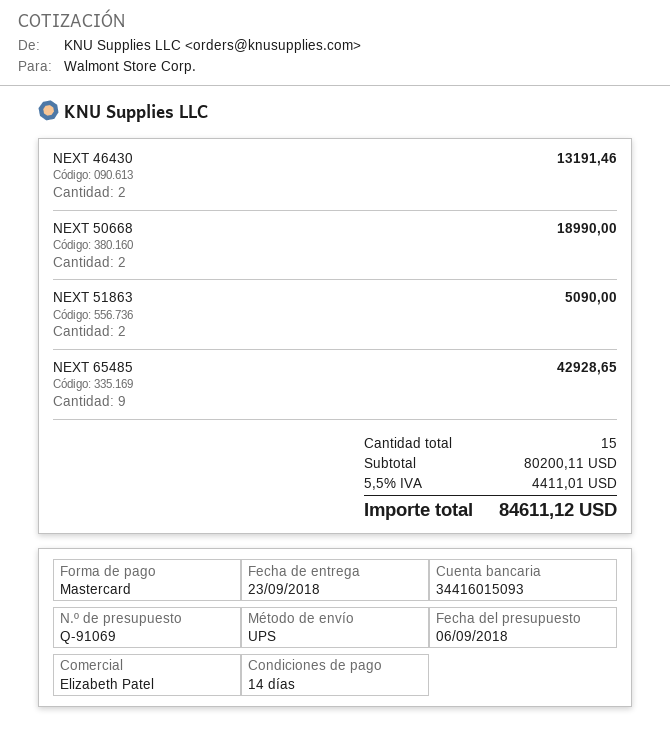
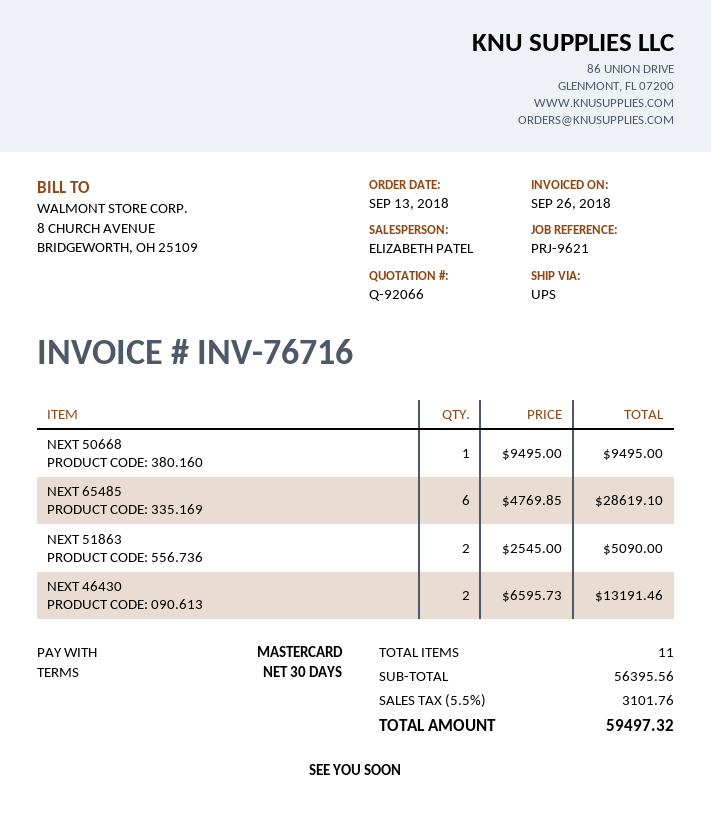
quote number: Q-91069 -> Q-92066
payment terms: 14 days -> 30 days
NEXT 50668: 2 for 18990.00 -> 1 for 9495.00
NEXT 65485: 9 for 42928.65 -> 6 for 28619.10
total quantity: 15 -> 11
subtotal: 80200.11 -> 56395.56
tax: 5.5% = 4411.01 -> 5.5% = 3101.76
total: 84611.12 -> 59497.32

